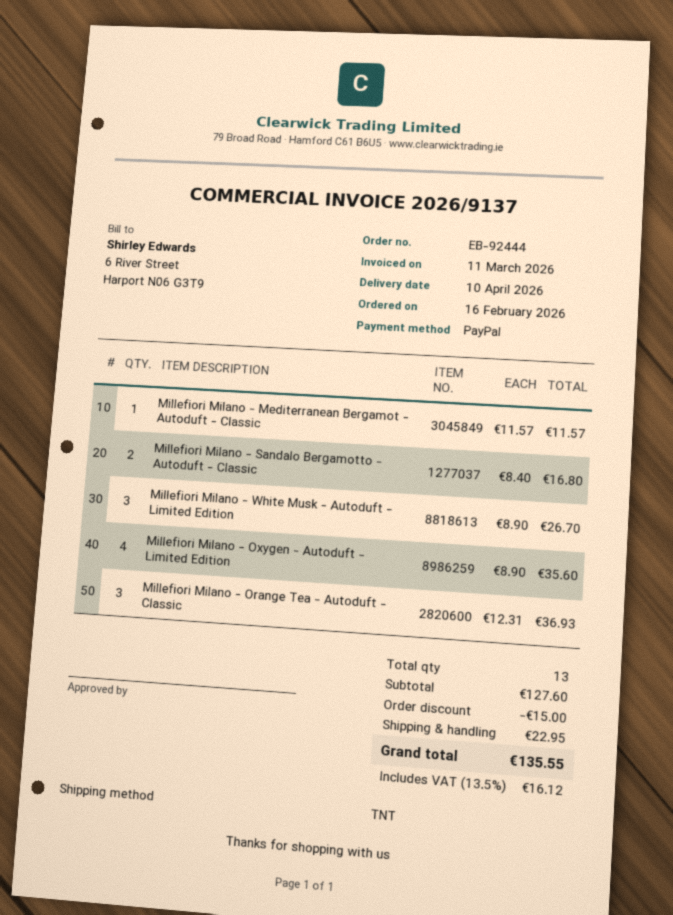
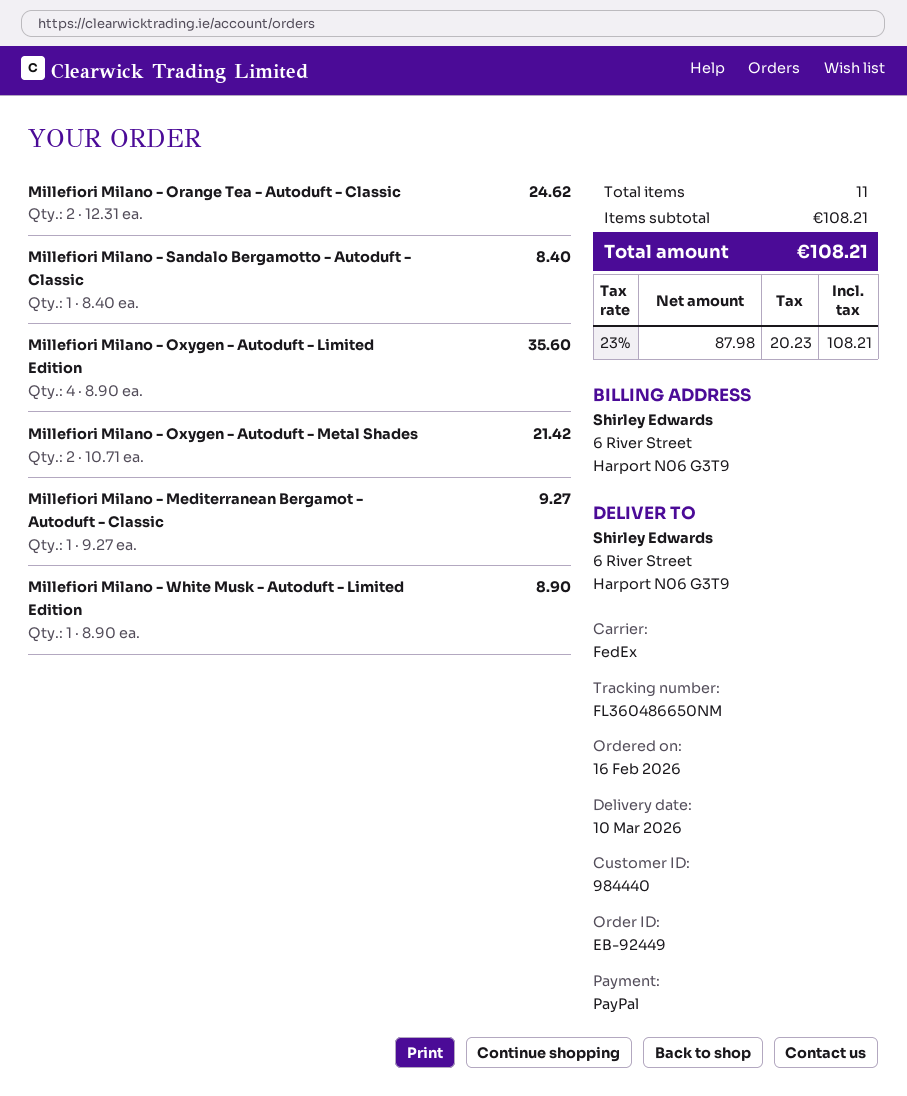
order number: EB-92444 -> EB-92449
delivery date: 2026-04-10 -> 2026-03-10
shipping method: TNT -> FedEx
Millefiori Milano - Mediterranean Bergamot - Autoduft - Classic: 1 x 11.57 = 11.57 -> 1 x 9.27 = 9.27
Millefiori Milano - Sandalo Bergamotto - Autoduft - Classic: 2 x 8.40 = 16.80 -> 1 x 8.40 = 8.40
Millefiori Milano - White Musk - Autoduft - Limited Edition: 3 x 8.90 = 26.70 -> 1 x 8.90 = 8.90
Millefiori Milano - Orange Tea - Autoduft - Classic: 3 x 12.31 = 36.93 -> 2 x 12.31 = 24.62
Millefiori Milano - Oxygen - Autoduft - Metal Shades: none -> 2 x 10.71 = 21.42
total quantity: 13 -> 11
subtotal: 127.60 -> 108.21
discount: 15.00 -> none
shipping: 22.95 -> none
tax: 13.5% = 16.12 -> 23% = 20.23
total: 135.55 -> 108.21

